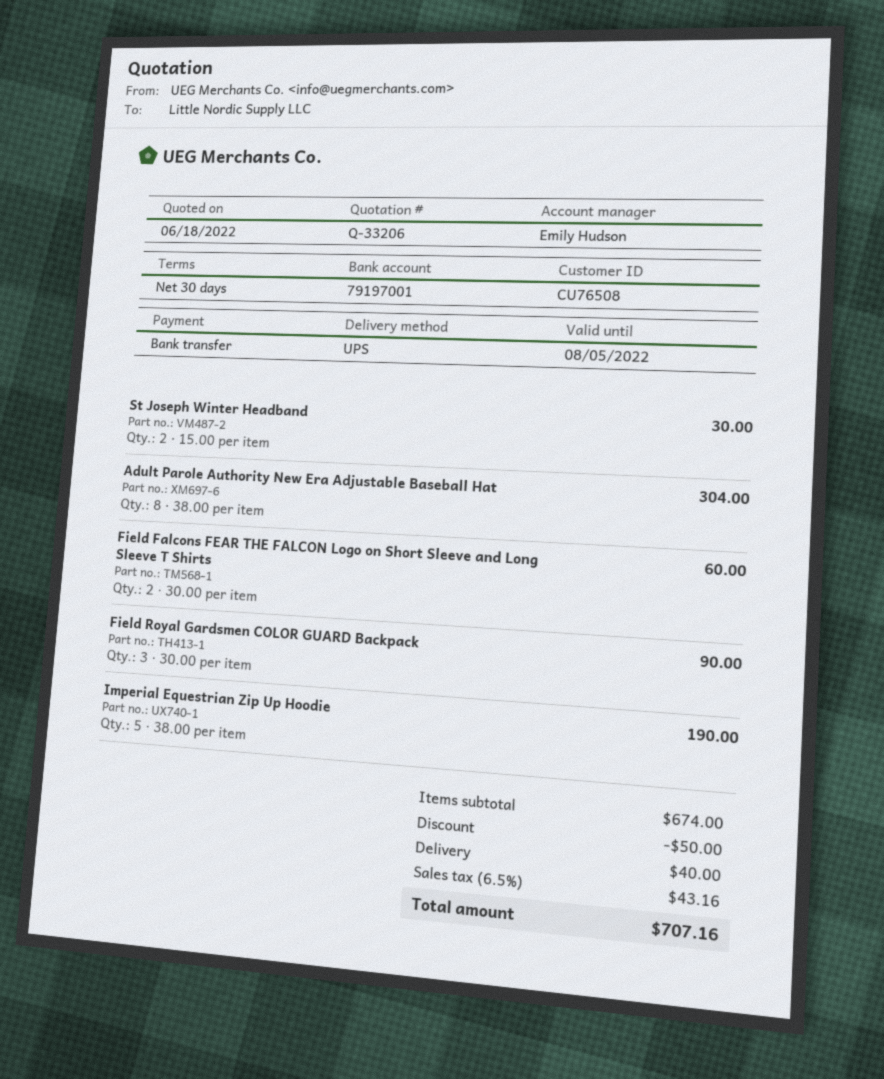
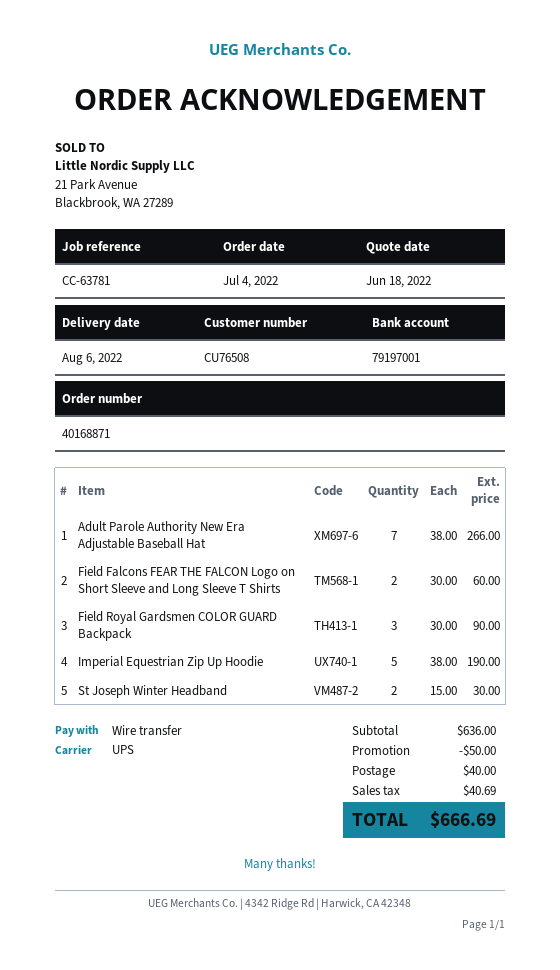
Adult Parole Authority New Era Adjustable Baseball Hat: 8 x 38.00 = 304.00 -> 7 x 38.00 = 266.00
subtotal: 674.00 -> 636.00
tax: 43.16 -> 40.69
total: 707.16 -> 666.69

